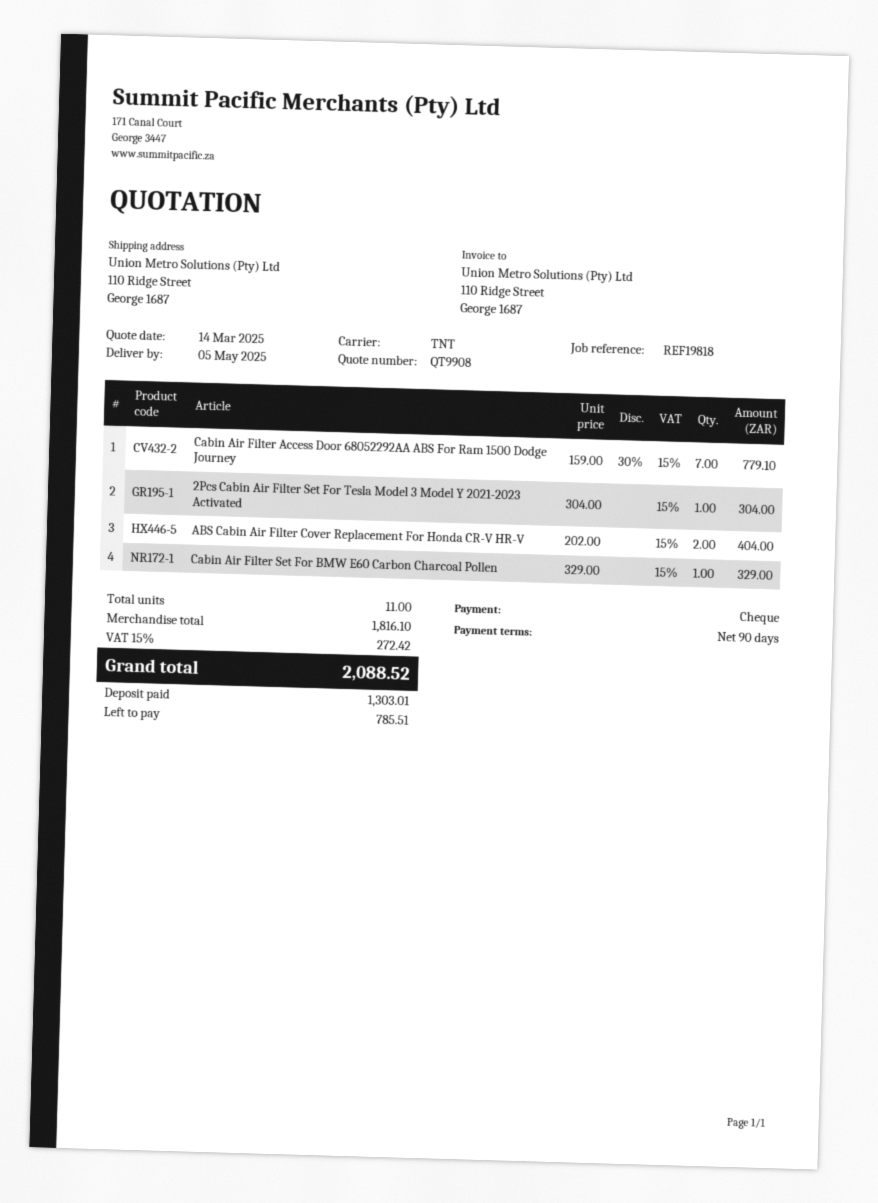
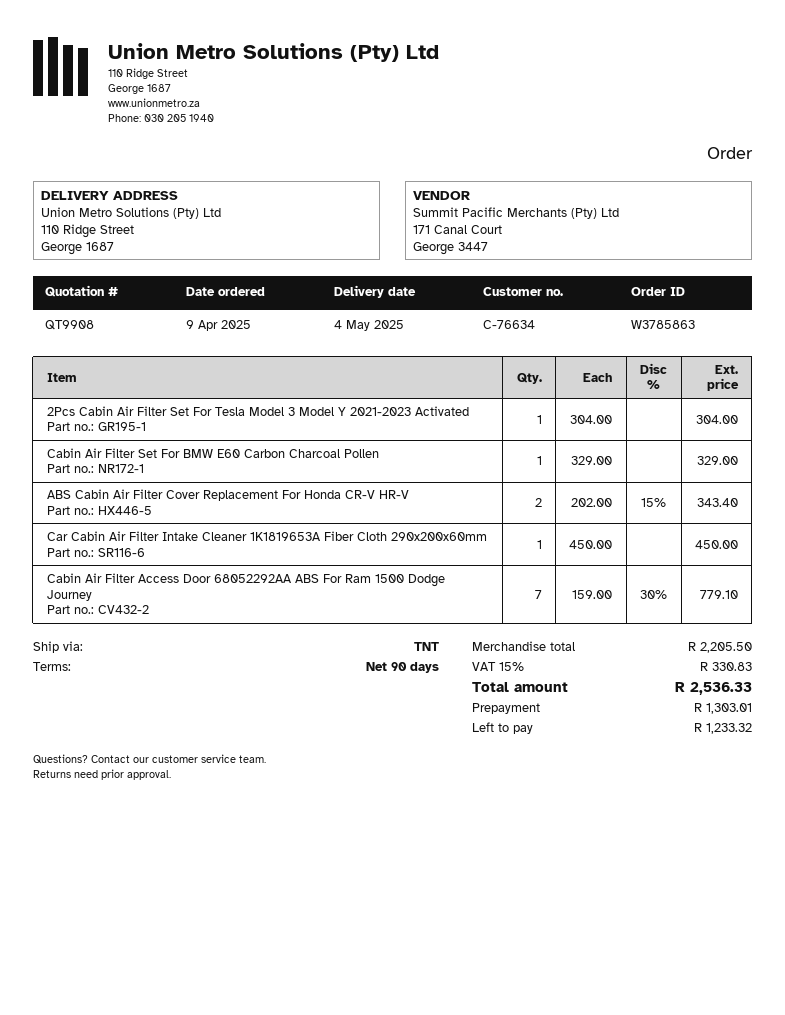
delivery date: 2025-05-05 -> 2025-05-04
ABS Cabin Air Filter Cover Replacement For Honda CR-V HR-V: 2 x 202.00 = 404.00 -> 2 x 202.00 - 15% = 343.40
Car Cabin Air Filter Intake Cleaner 1K1819653A Fiber Cloth 290x200x60mm: none -> 1 x 450.00 = 450.00
subtotal: 1816.10 -> 2205.50
tax: 15% = 272.42 -> 15% = 330.83
total: 2088.52 -> 2536.33
balance: 785.51 -> 1233.32

